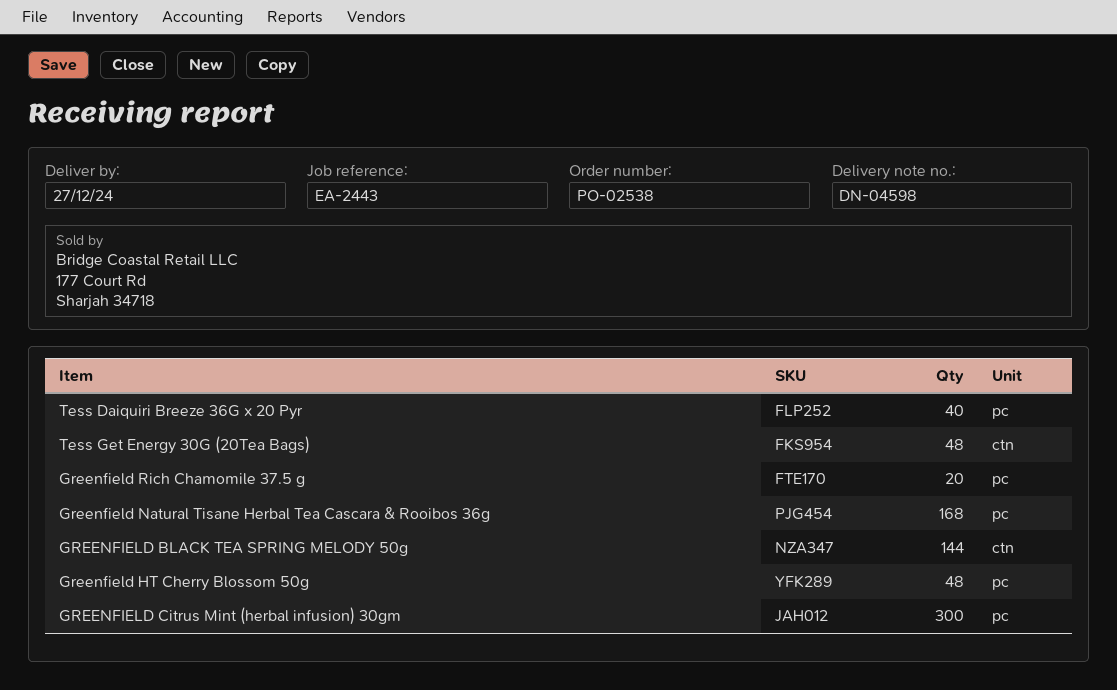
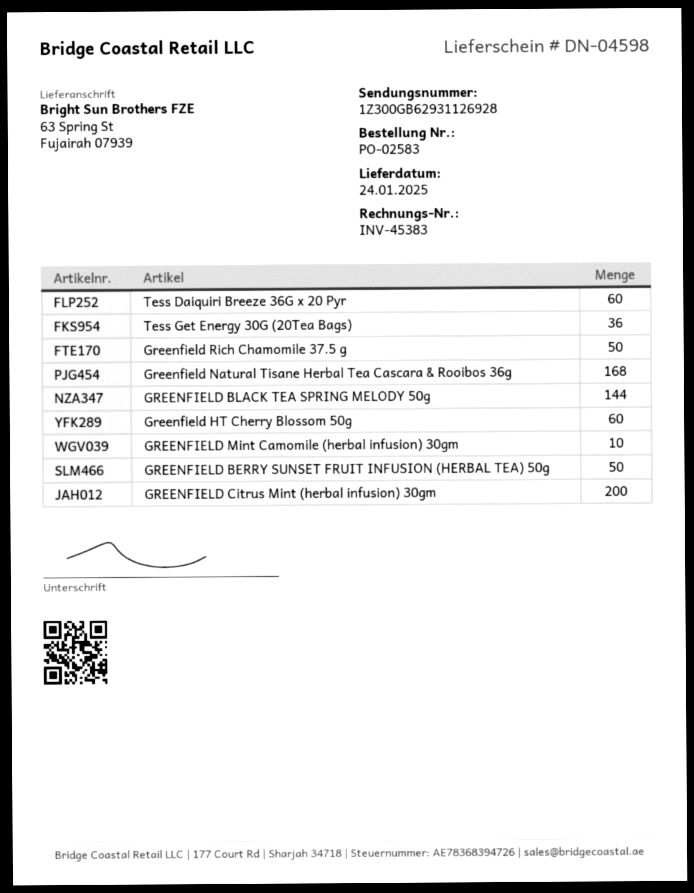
order number: PO-02538 -> PO-02583
delivery date: 2024-12-27 -> 2025-01-24
Tess Daiquiri Breeze 36G x 20 Pyr: 40 -> 60
Tess Get Energy 30G (20Tea Bags): 48 -> 36
Greenfield Rich Chamomile 37.5 g: 20 -> 50
Greenfield HT Cherry Blossom 50g: 48 -> 60
GREENFIELD Citrus Mint (herbal infusion) 30gm: 300 -> 200
GREENFIELD Mint Camomile (herbal infusion) 30gm: none -> 10
GREENFIELD BERRY SUNSET FRUIT INFUSION (HERBAL TEA) 50g: none -> 50

